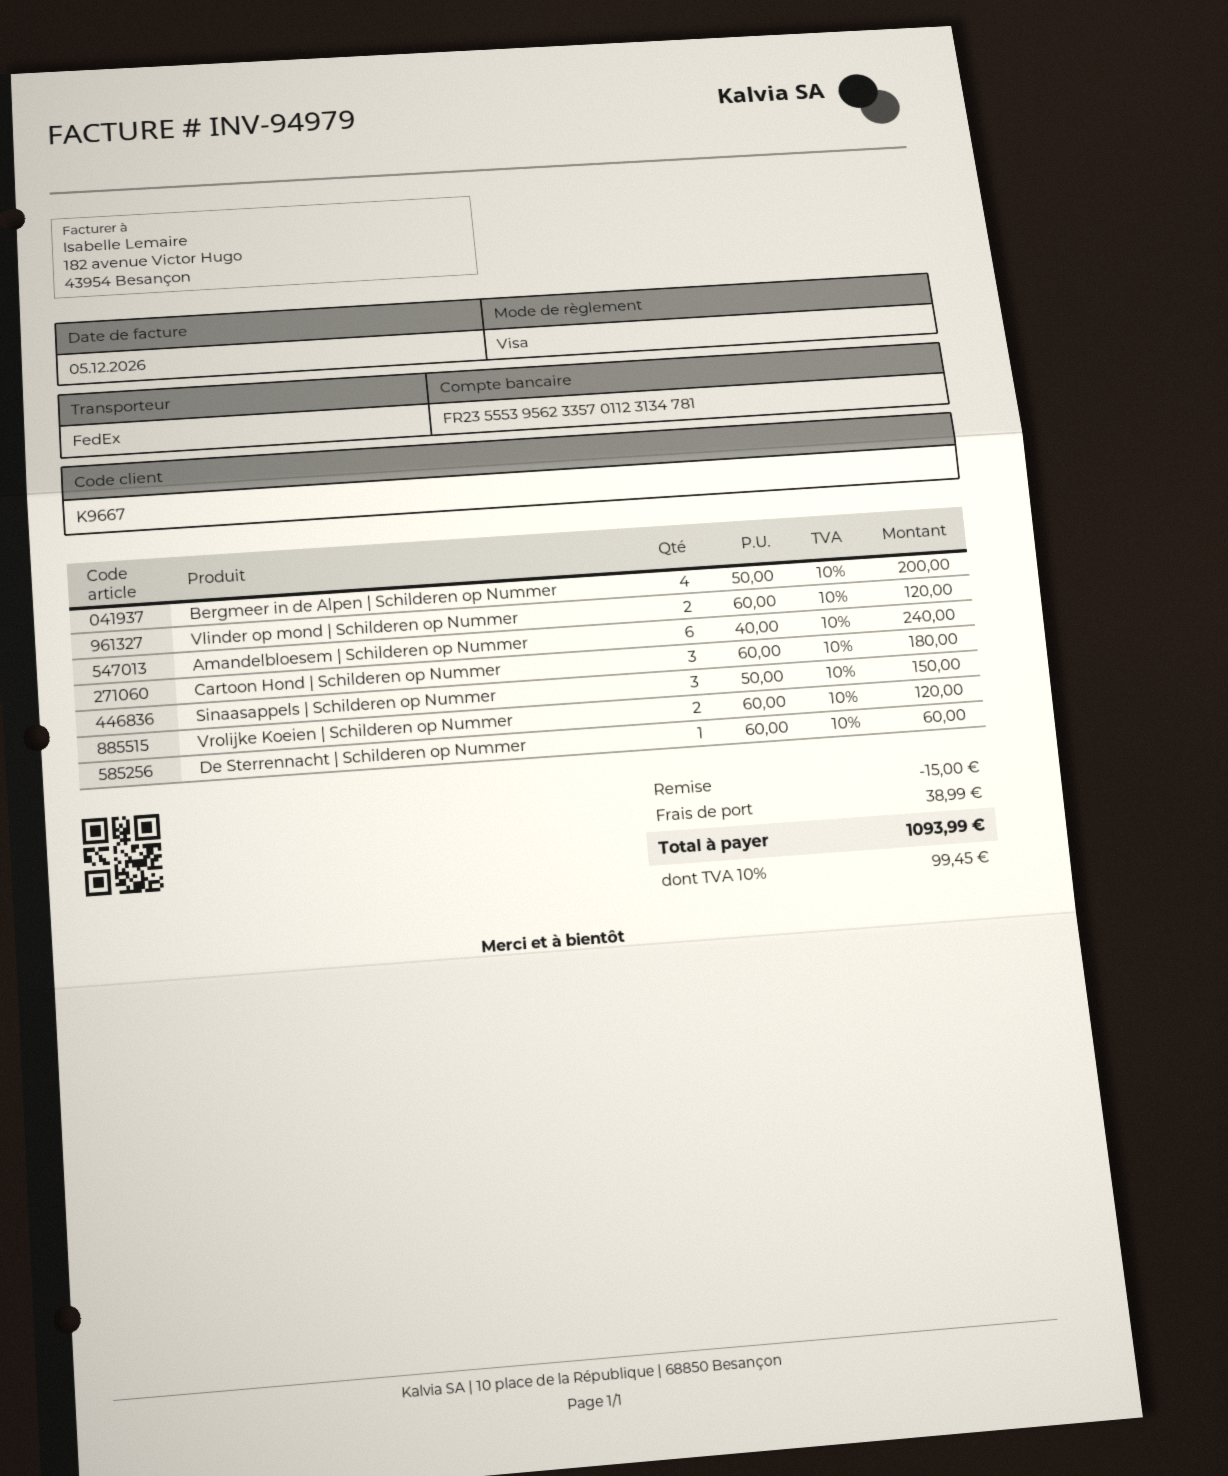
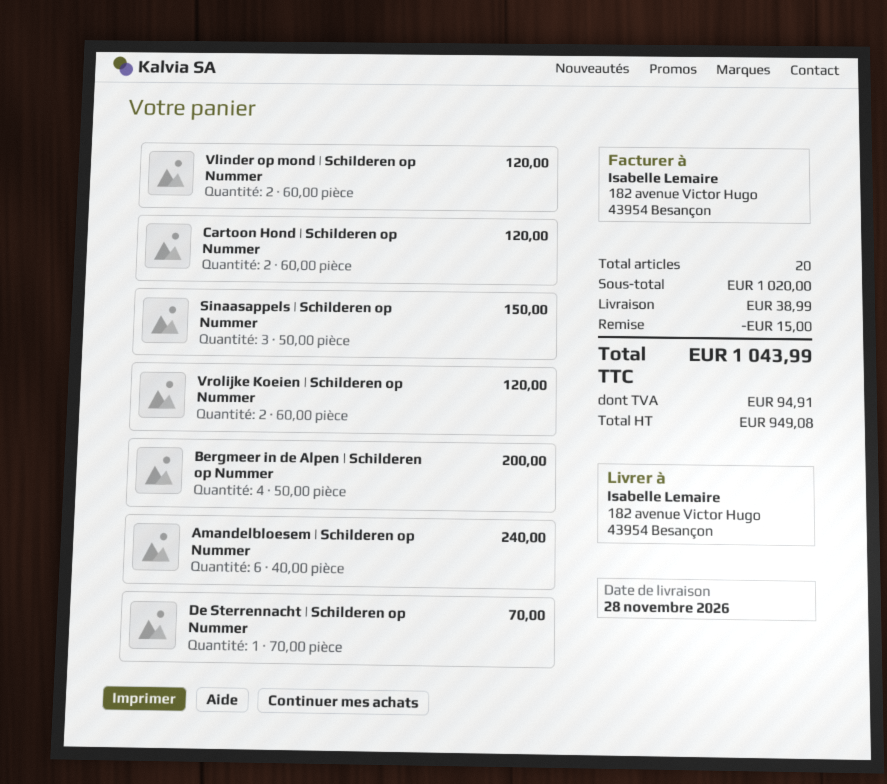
Cartoon Hond | Schilderen op Nummer: 3 x 60.00 = 180.00 -> 2 x 60.00 = 120.00
De Sterrennacht | Schilderen op Nummer: 1 x 60.00 = 60.00 -> 1 x 70.00 = 70.00
tax: 99.45 -> 94.91
total: 1093.99 -> 1043.99

